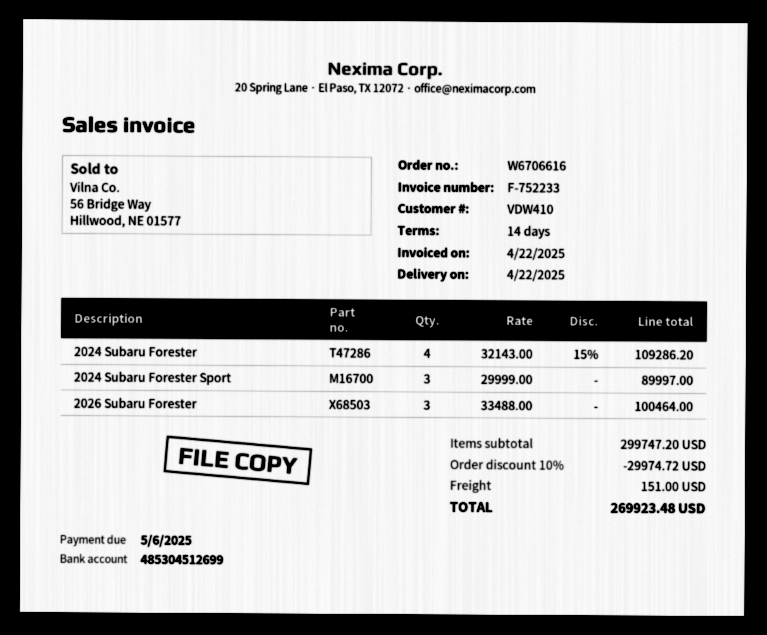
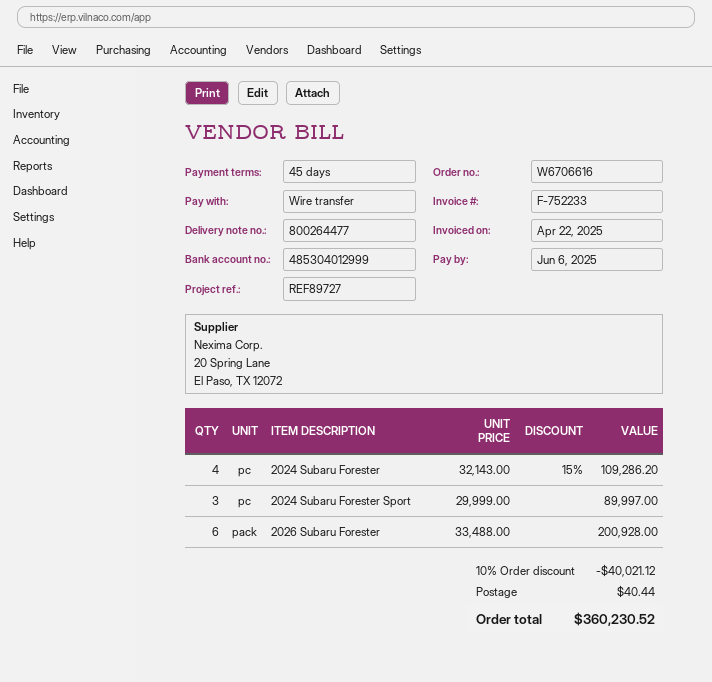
payment terms: 14 days -> 45 days
due date: 2025-05-06 -> 2025-06-06
bank account: 485304512699 -> 485304012999
2026 Subaru Forester: 3 x 33488.00 = 100464.00 -> 6 x 33488.00 = 200928.00
discount: 10% = 29974.72 -> 10% = 40021.12
shipping: 151.00 -> 40.44
total: 269923.48 -> 360230.52

